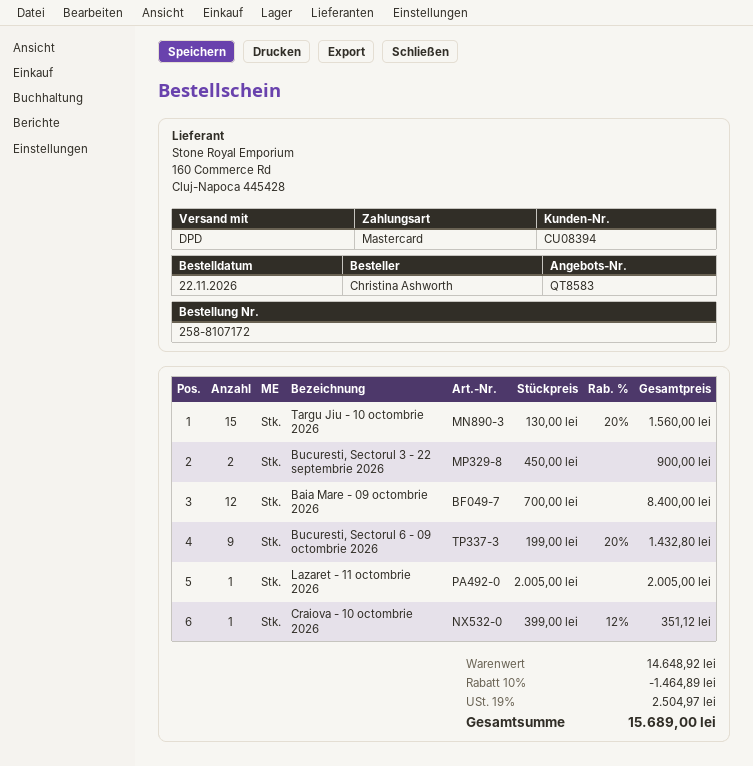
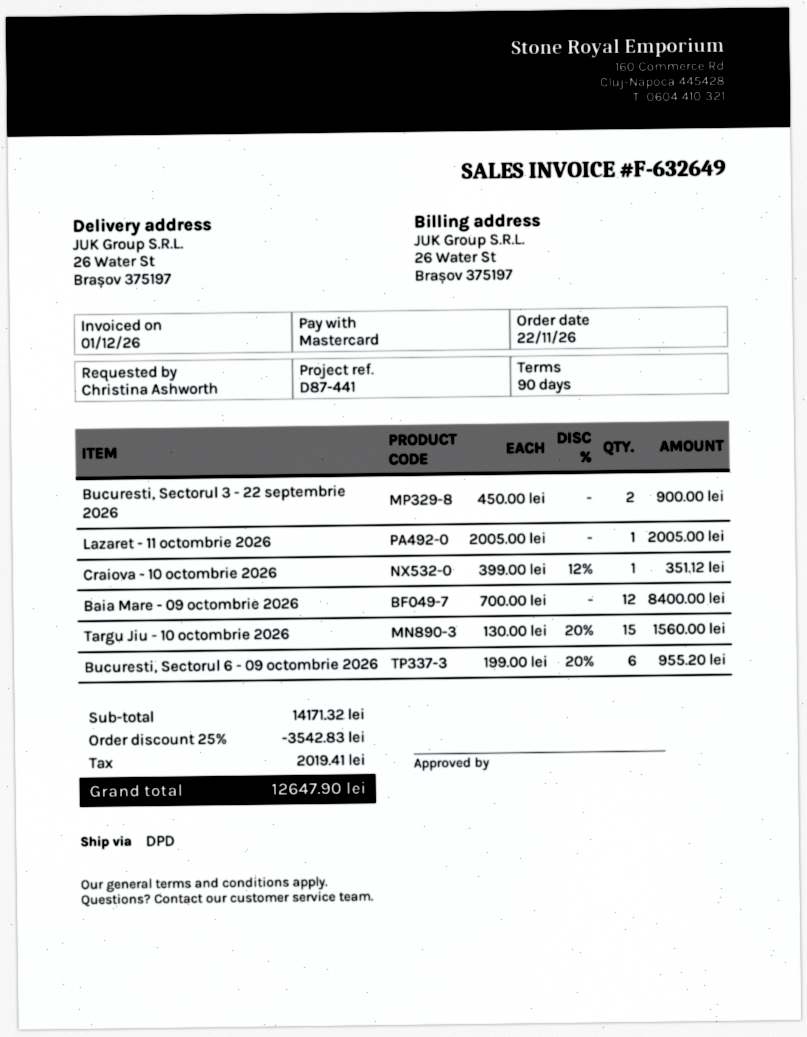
Bucuresti, Sectorul 6 - 09 octombrie 2026: 9 x 199.00 - 20% = 1432.80 -> 6 x 199.00 - 20% = 955.20
subtotal: 14648.92 -> 14171.32
discount: 10% = 1464.89 -> 25% = 3542.83
tax: 2504.97 -> 2019.41
total: 15689.00 -> 12647.90

